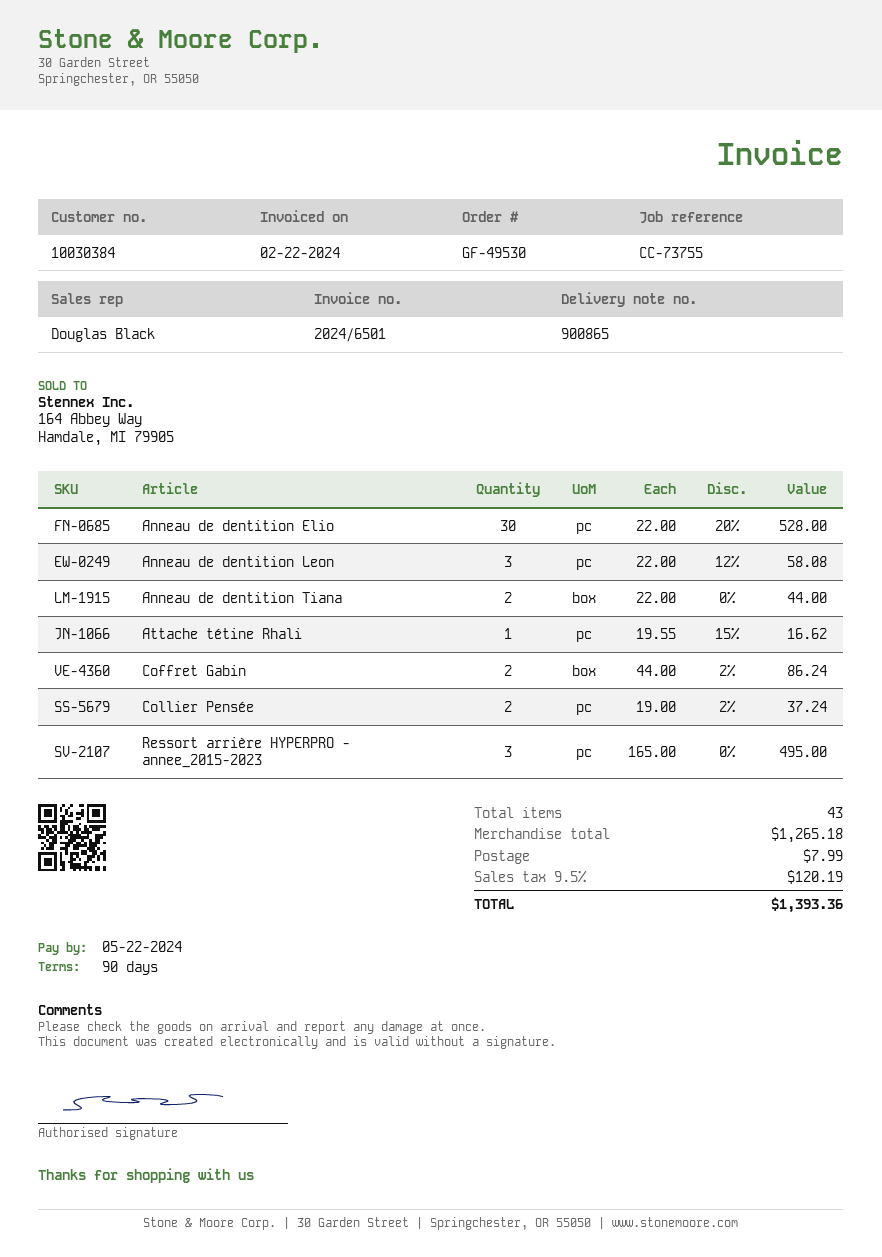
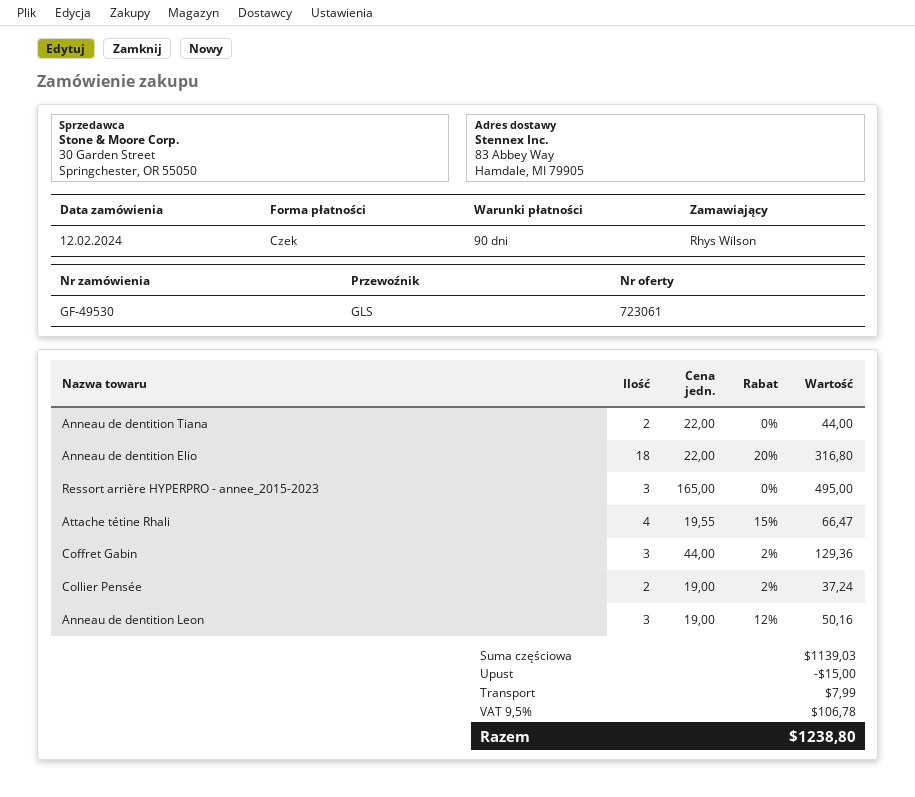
Anneau de dentition Elio: 30 x 22.00 - 20% = 528.00 -> 18 x 22.00 - 20% = 316.80
Anneau de dentition Leon: 3 x 22.00 - 12% = 58.08 -> 3 x 19.00 - 12% = 50.16
Attache tétine Rhali: 1 x 19.55 - 15% = 16.62 -> 4 x 19.55 - 15% = 66.47
Coffret Gabin: 2 x 44.00 - 2% = 86.24 -> 3 x 44.00 - 2% = 129.36
subtotal: 1265.18 -> 1139.03
discount: none -> 15.00
tax: 9.5% = 120.19 -> 9.5% = 106.78
total: 1393.36 -> 1238.80

